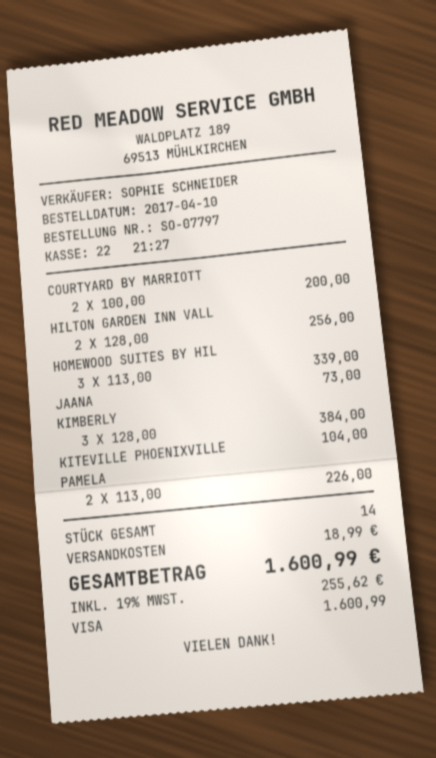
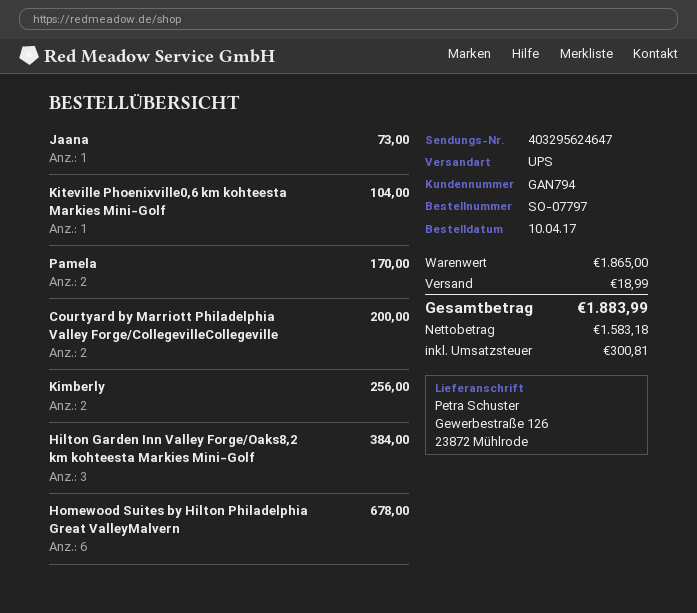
HILTON GARDEN INN VALL: 2 for 256.00 -> 3 for 384.00
HOMEWOOD SUITES BY HIL: 3 for 339.00 -> 6 for 678.00
KIMBERLY: 3 for 384.00 -> 2 for 256.00
PAMELA: 2 for 226.00 -> 2 for 170.00
tax: 255.62 -> 300.81
total: 1600.99 -> 1883.99

